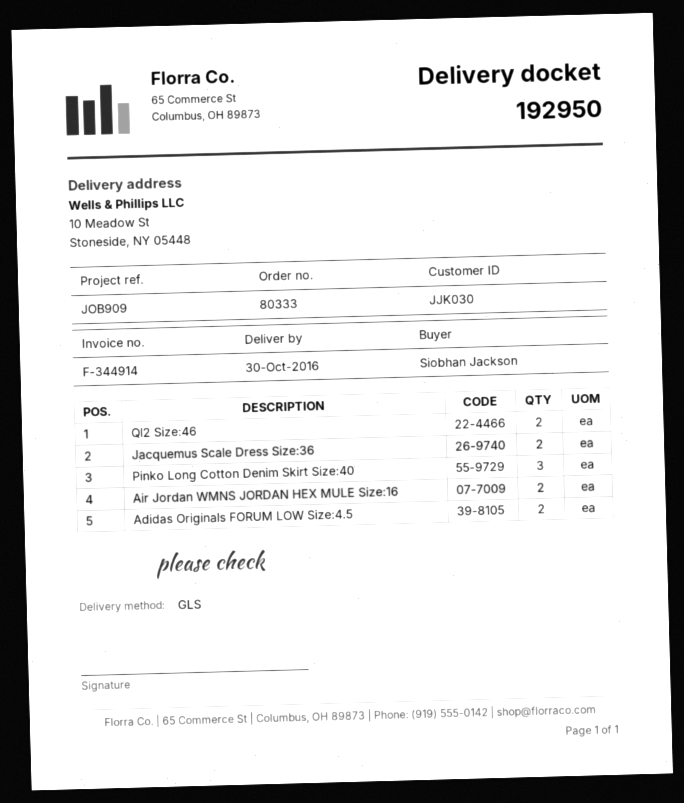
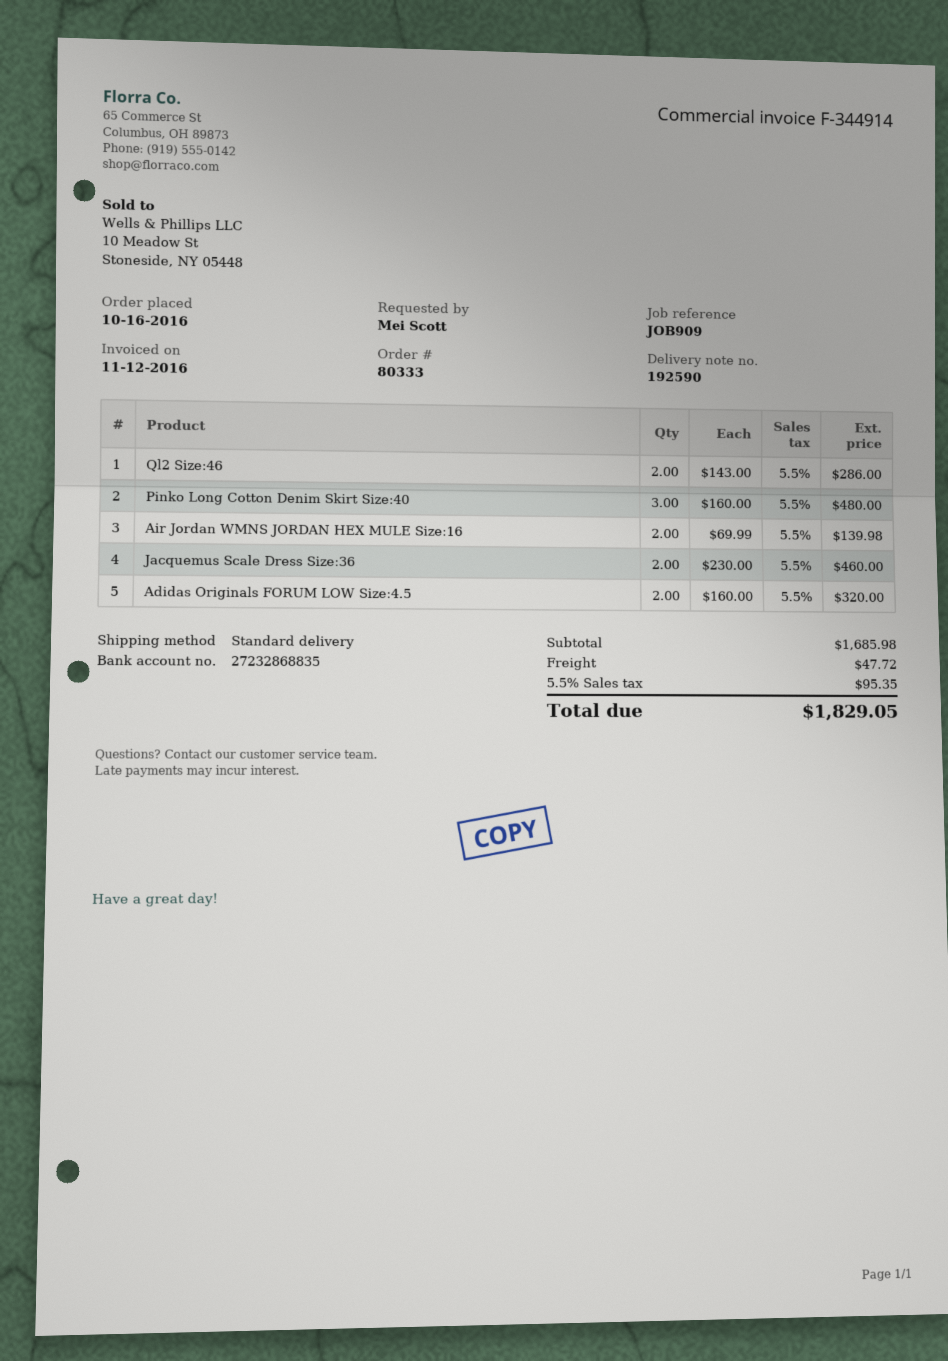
delivery note number: 192950 -> 192590
ordered by: Siobhan Jackson -> Mei Scott
shipping method: GLS -> standard

